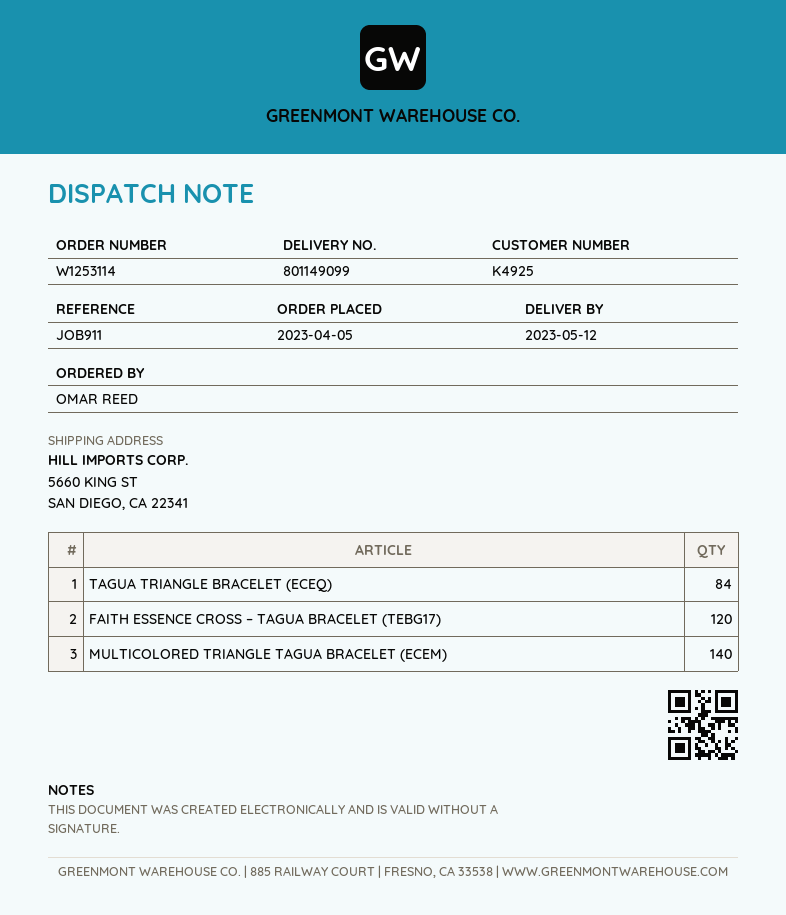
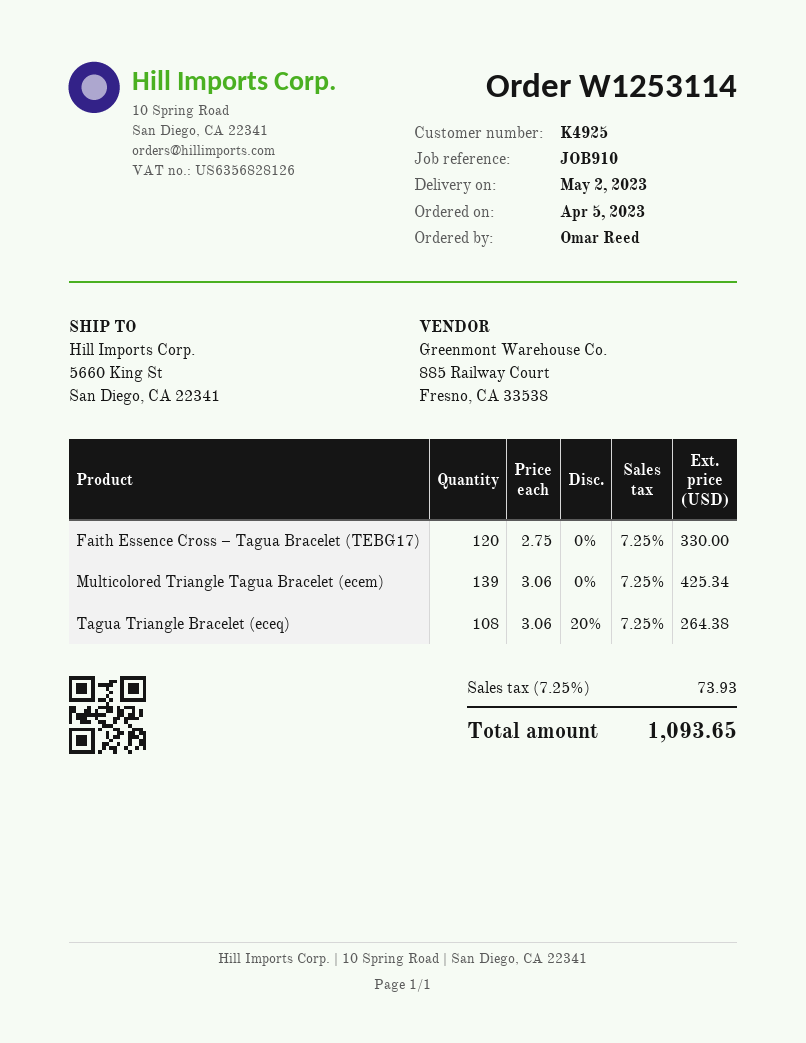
delivery date: 2023-05-12 -> 2023-05-02
reference: JOB911 -> JOB910
TAGUA TRIANGLE BRACELET (ECEQ): 84 -> 108
MULTICOLORED TRIANGLE TAGUA BRACELET (ECEM): 140 -> 139

